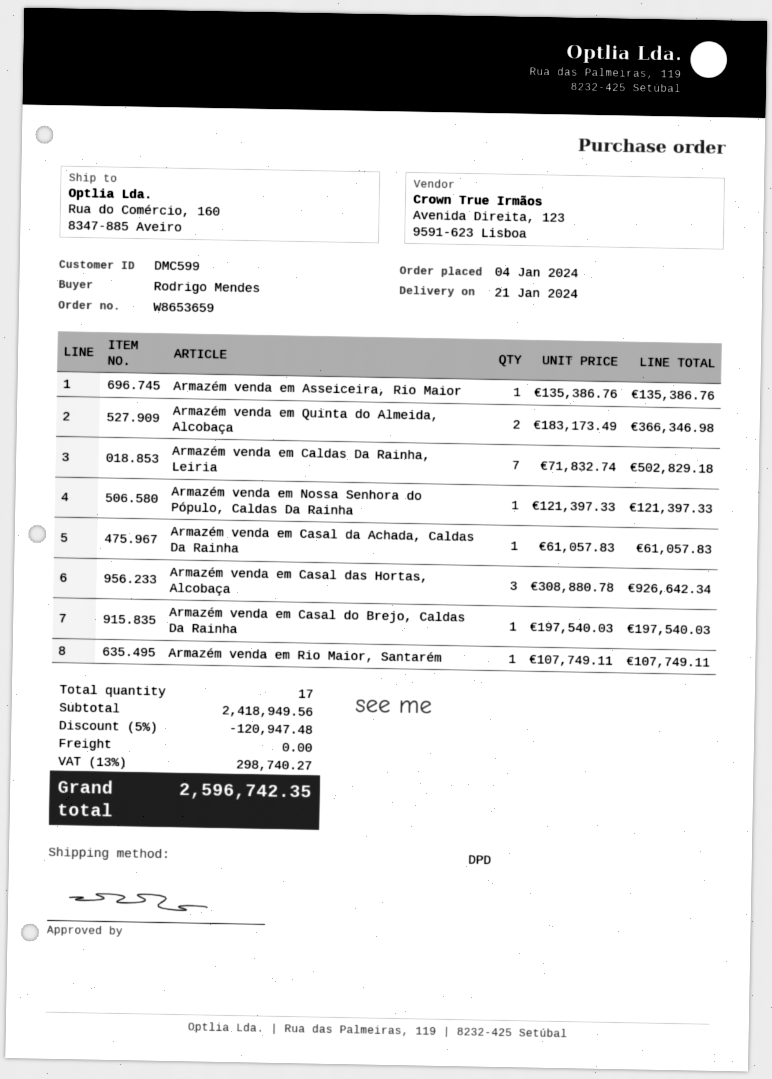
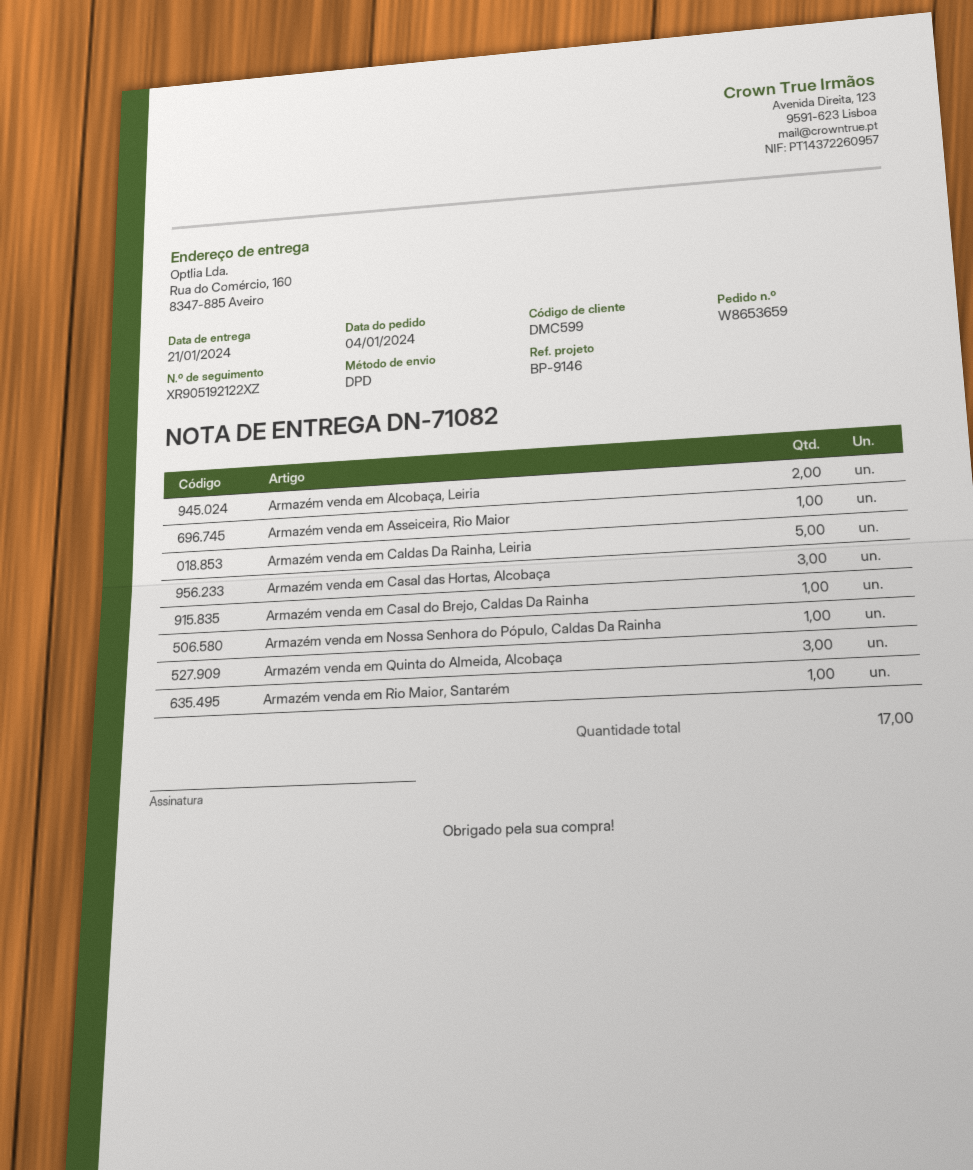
Armazém venda em Quinta do Almeida, Alcobaça: 2 -> 3
Armazém venda em Caldas Da Rainha, Leiria: 7 -> 5
Armazém venda em Casal da Achada, Caldas Da Rainha: 1 -> none
Armazém venda em Alcobaça, Leiria: none -> 2

